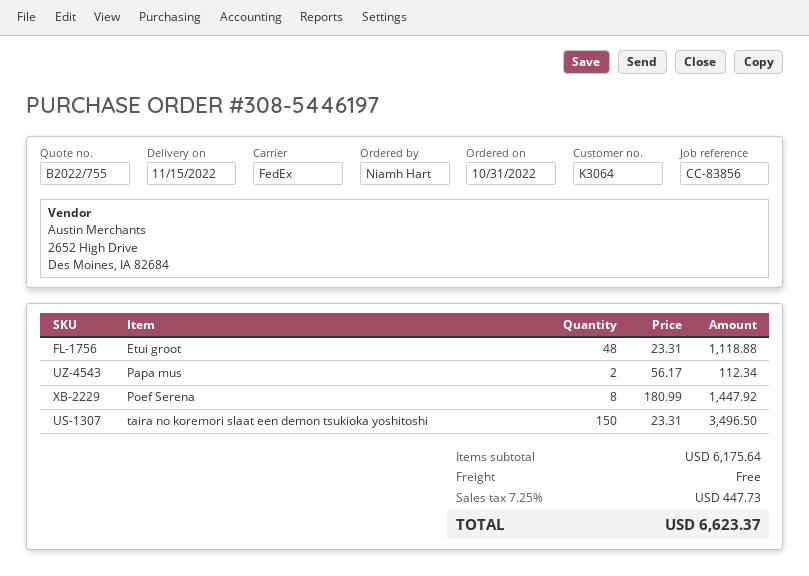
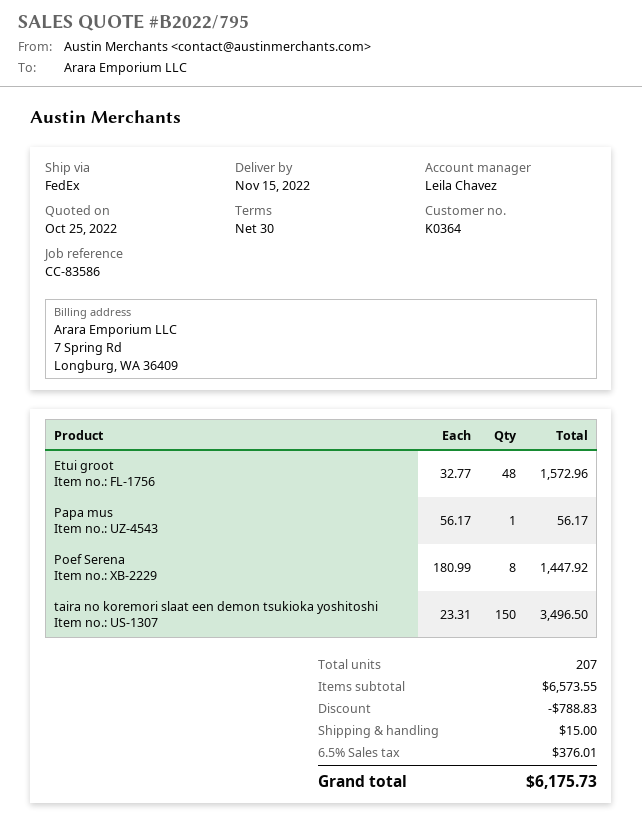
quote number: B2022/755 -> B2022/795
customer number: K3064 -> K0364
reference: CC-83856 -> CC-83586
Etui groot: 48 x 23.31 = 1118.88 -> 48 x 32.77 = 1572.96
Papa mus: 2 x 56.17 = 112.34 -> 1 x 56.17 = 56.17
subtotal: 6175.64 -> 6573.55
discount: none -> 788.83
shipping: 0.00 -> 15.00
tax: 7.25% = 447.73 -> 6.5% = 376.01
total: 6623.37 -> 6175.73

